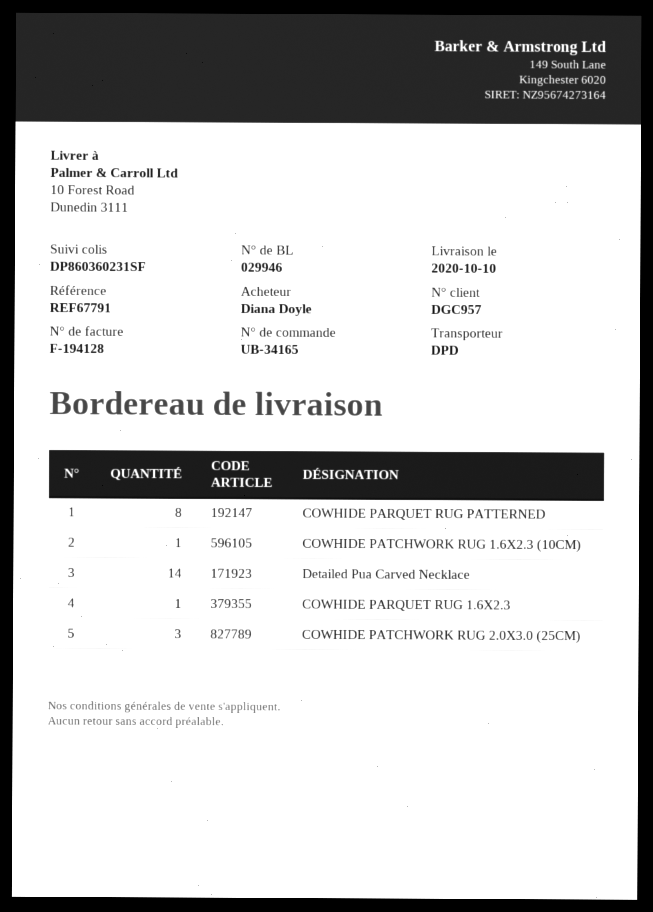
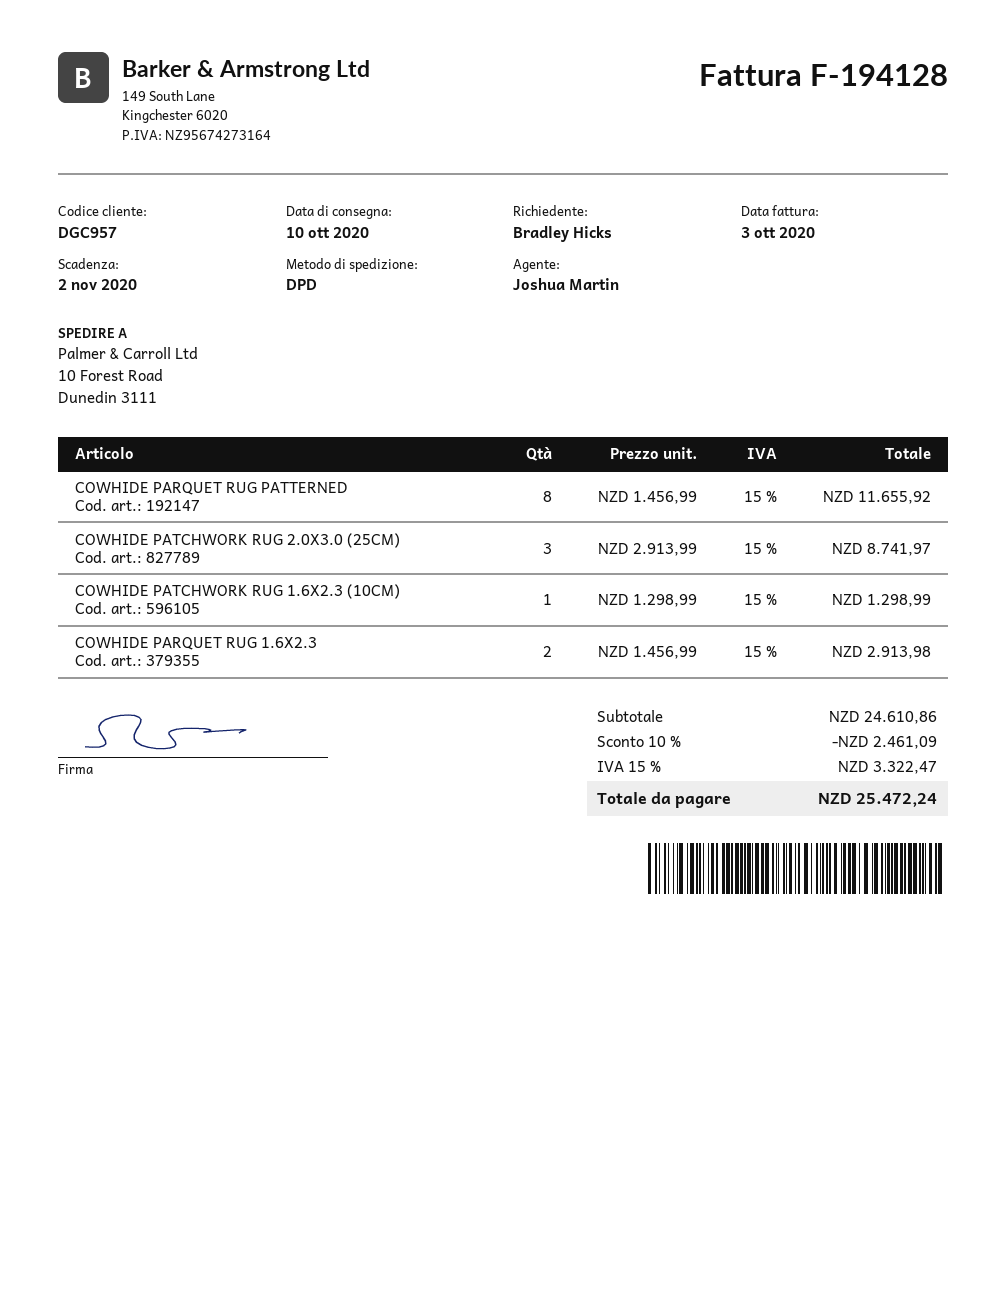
ordered by: Diana Doyle -> Bradley Hicks
Detailed Pua Carved Necklace: 14 -> none
COWHIDE PARQUET RUG 1.6X2.3: 1 -> 2

